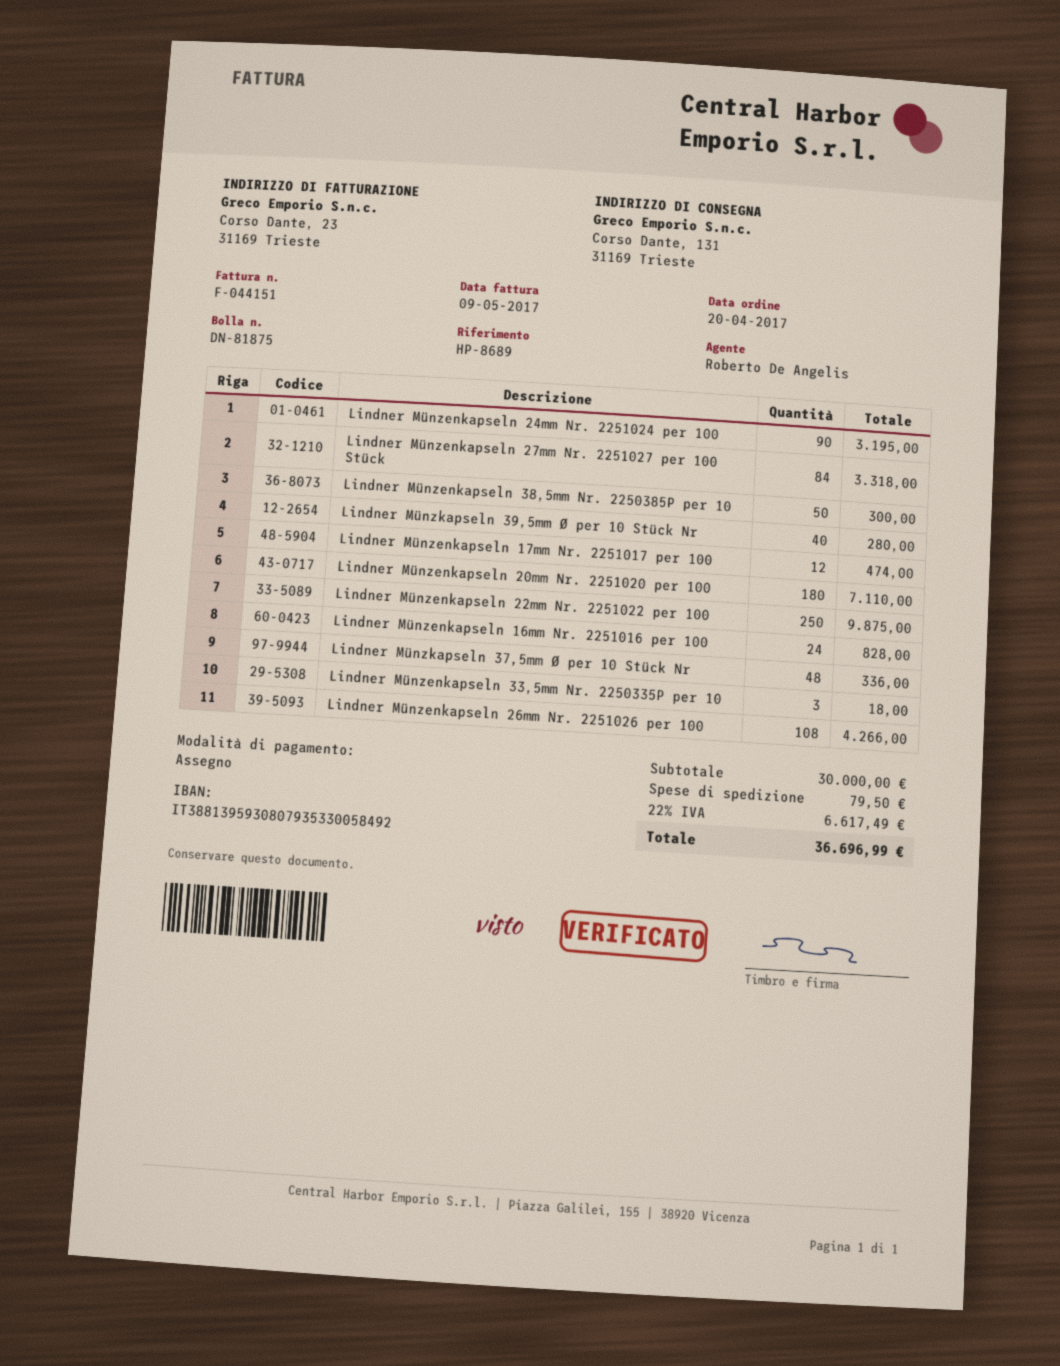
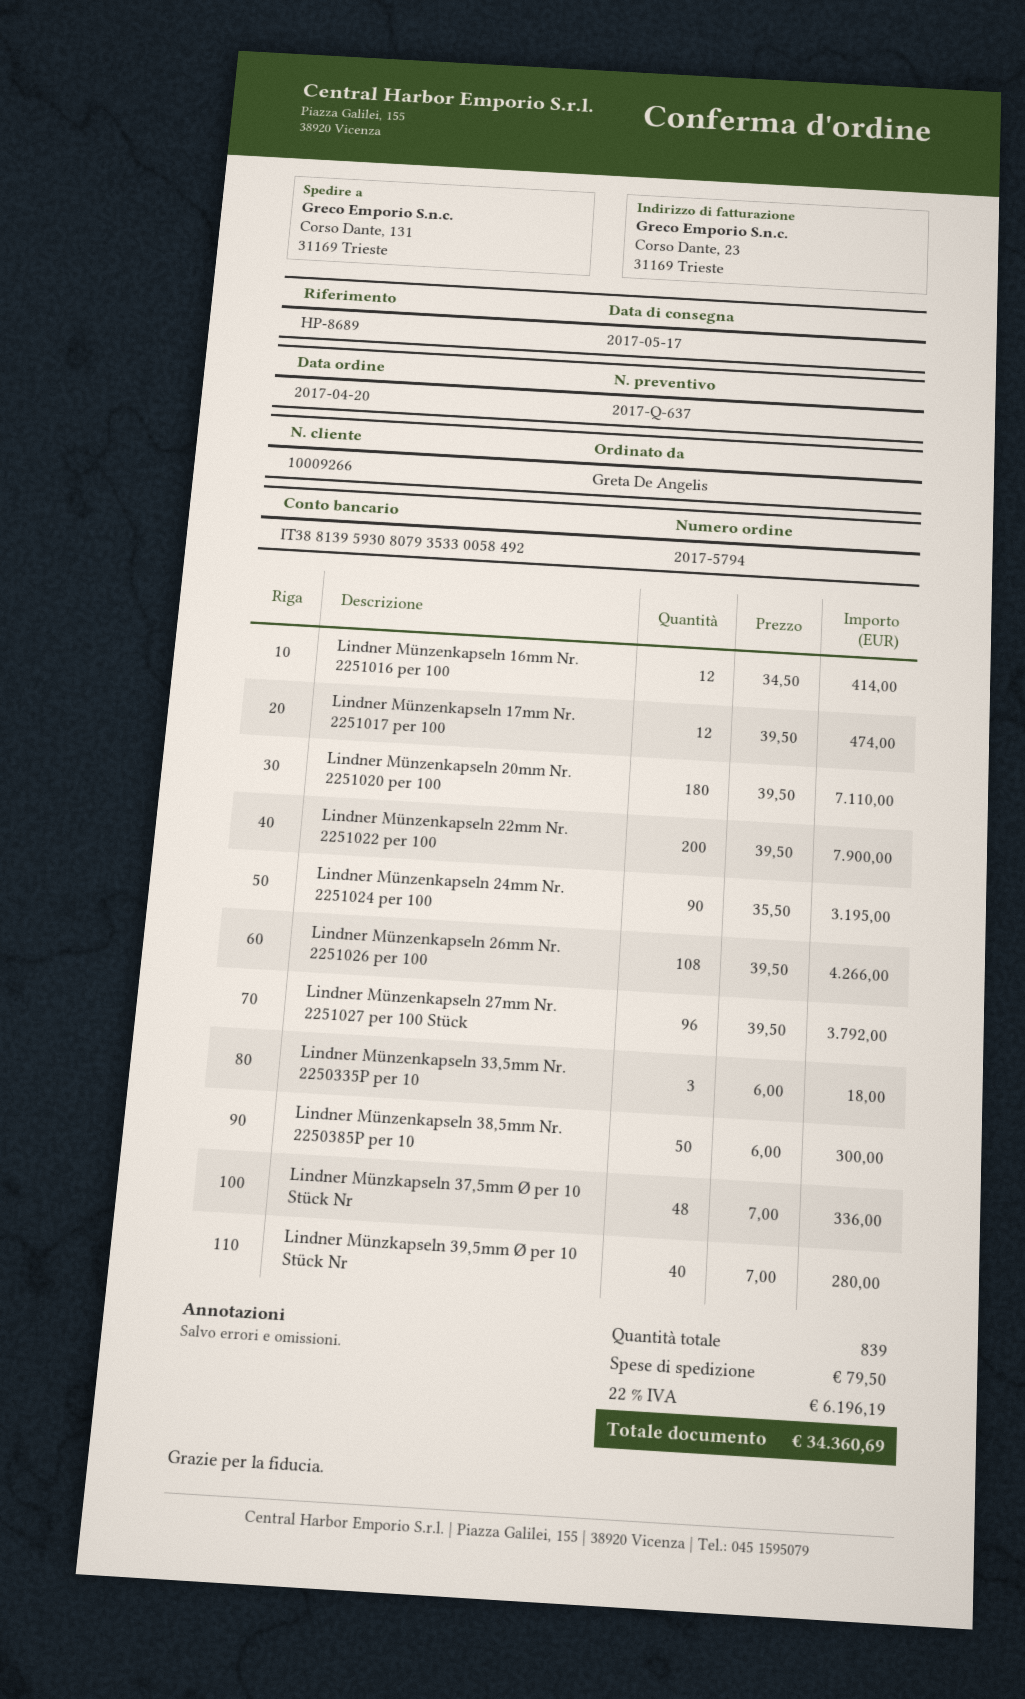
Lindner Münzenkapseln 27mm Nr. 2251027 per 100 Stück: 84 for 3318.00 -> 96 for 3792.00
Lindner Münzenkapseln 22mm Nr. 2251022 per 100: 250 for 9875.00 -> 200 for 7900.00
Lindner Münzenkapseln 16mm Nr. 2251016 per 100: 24 for 828.00 -> 12 for 414.00
tax: 22% = 6617.49 -> 22% = 6196.19
total: 36696.99 -> 34360.69

